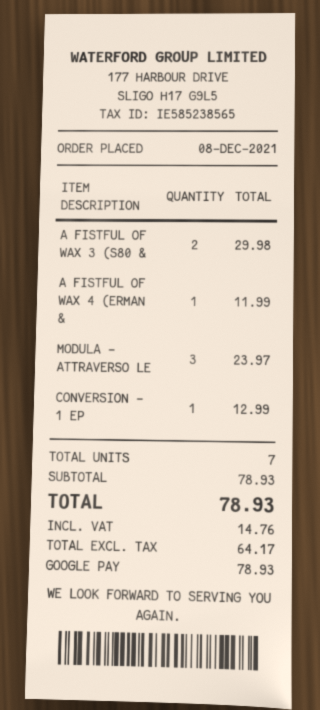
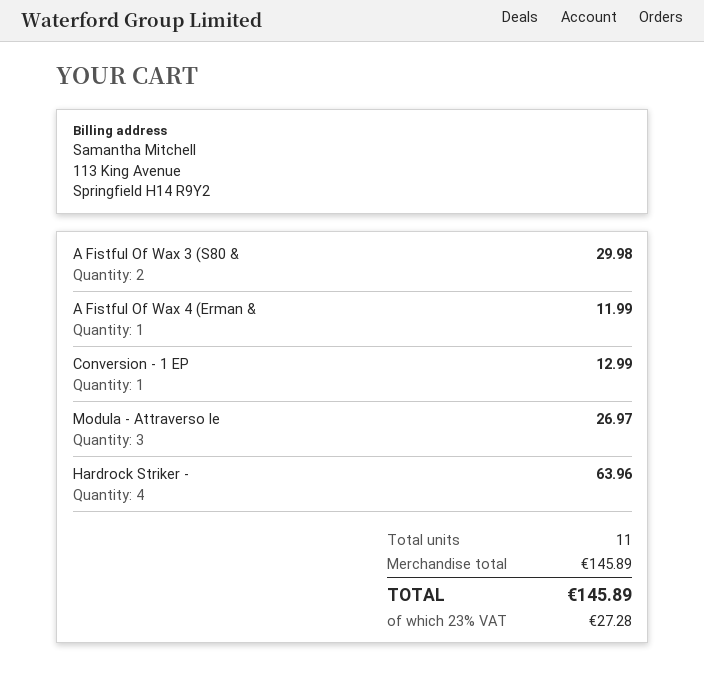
MODULA - ATTRAVERSO LE: 3 for 23.97 -> 3 for 26.97
Hardrock Striker -: none -> 4 for 63.96
total quantity: 7 -> 11
subtotal: 78.93 -> 145.89
tax: 14.76 -> 27.28
total: 78.93 -> 145.89

